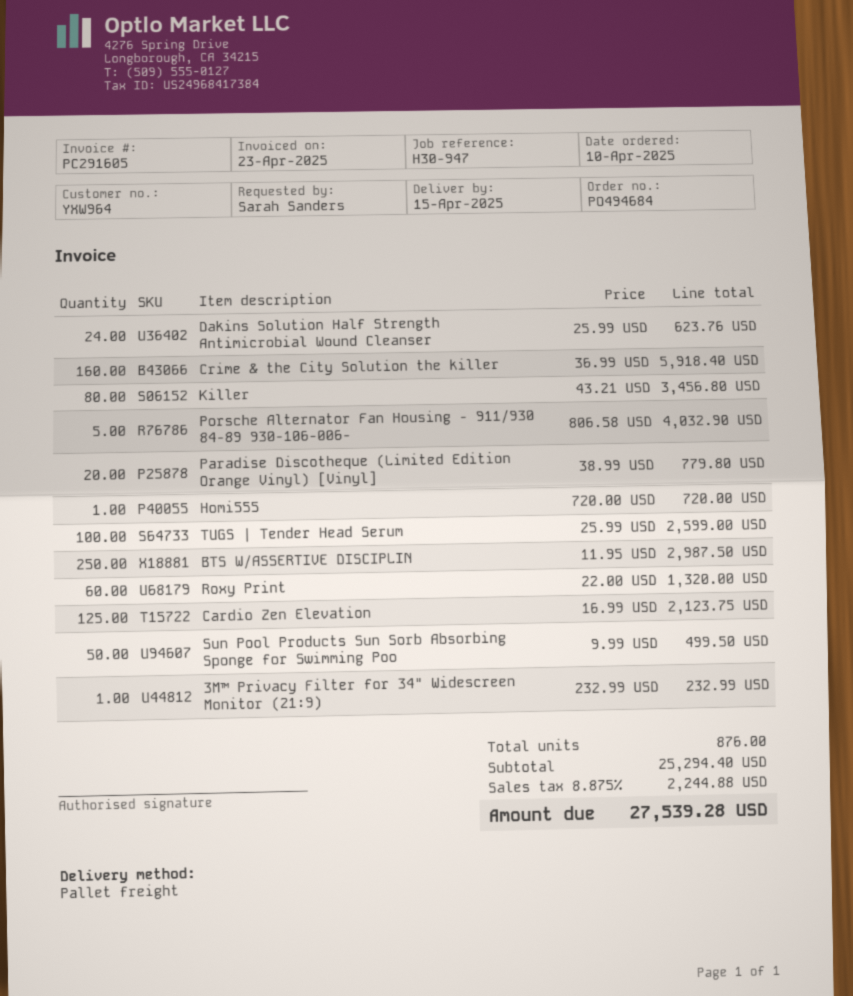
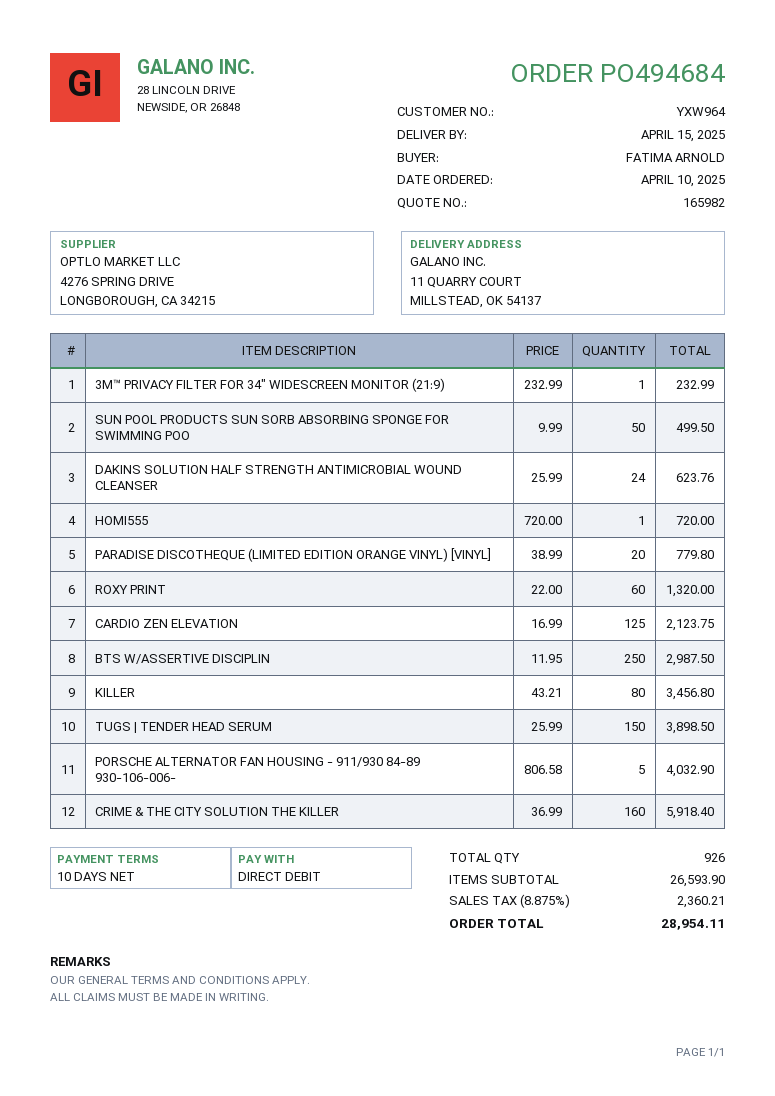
ordered by: Sarah Sanders -> FATIMA ARNOLD
TUGS | Tender Head Serum: 100 x 25.99 = 2599.00 -> 150 x 25.99 = 3898.50
total quantity: 876 -> 926
subtotal: 25294.40 -> 26593.90
tax: 8.875% = 2244.88 -> 8.875% = 2360.21
total: 27539.28 -> 28954.11

